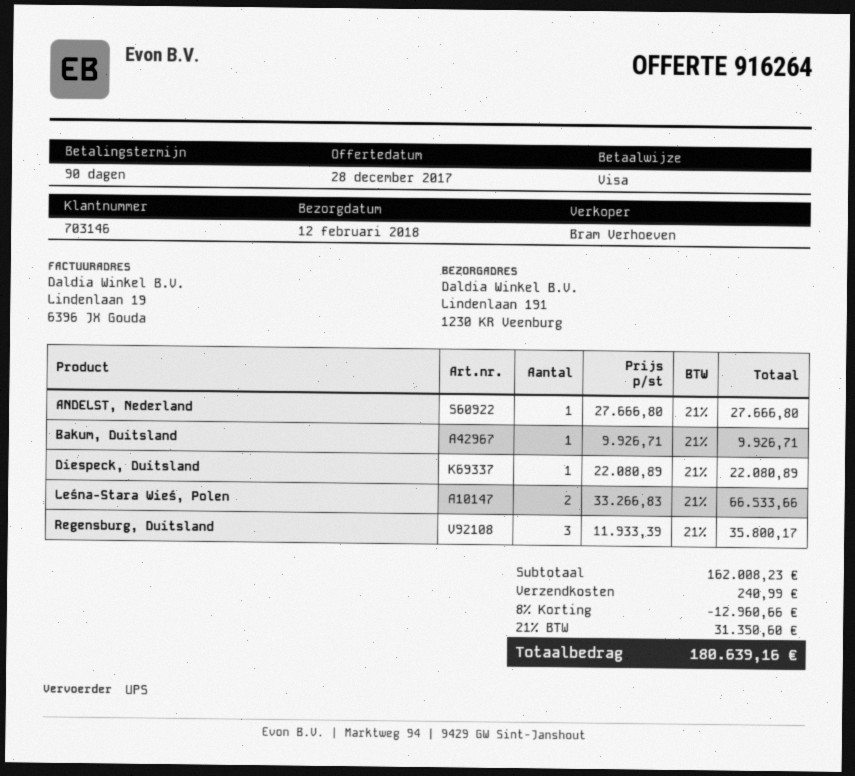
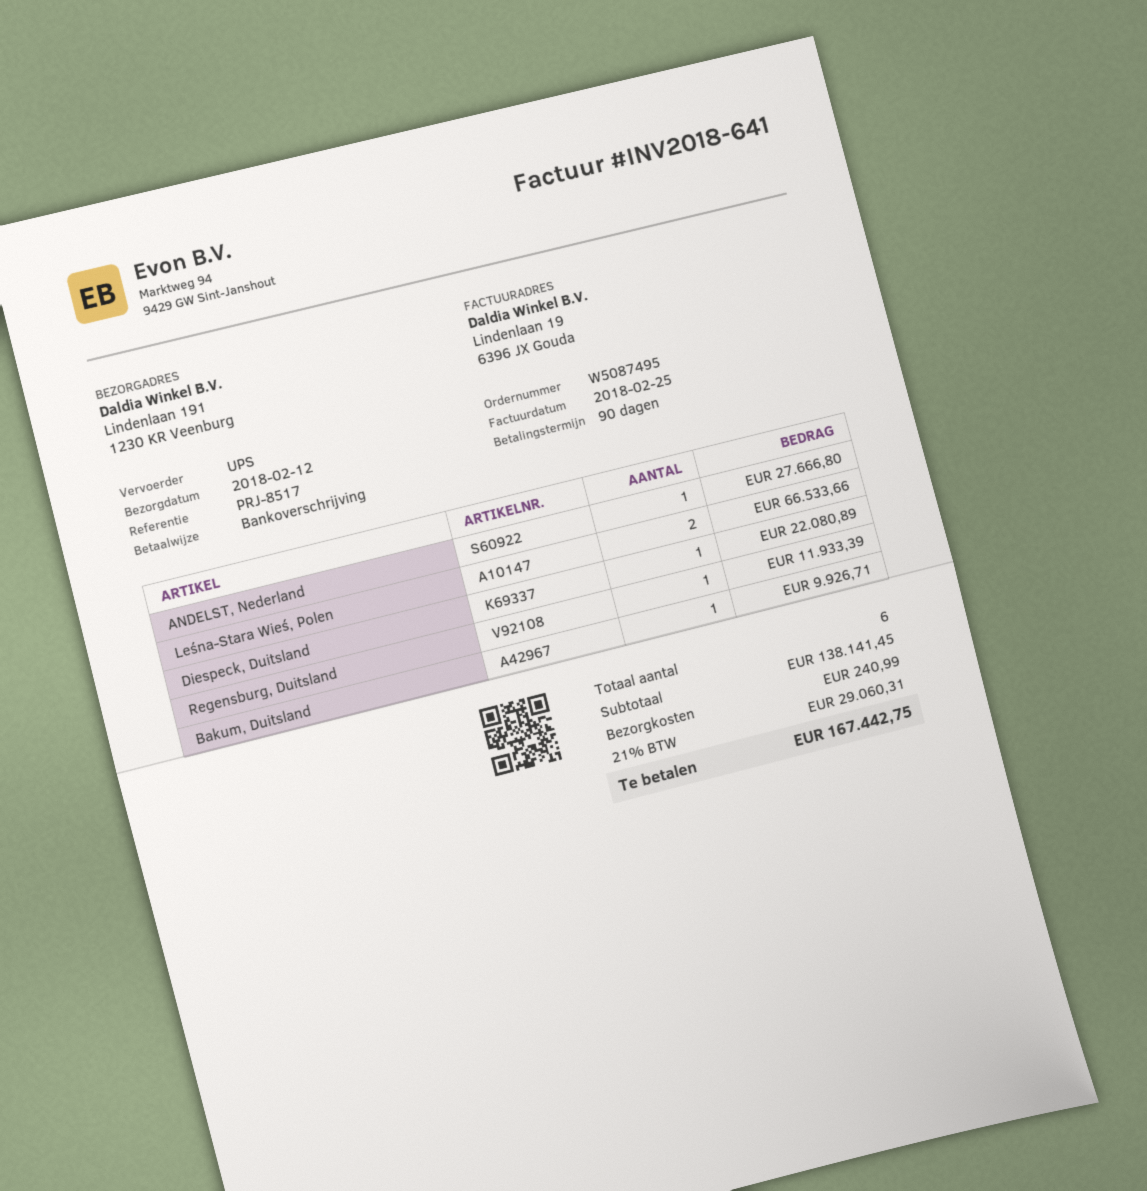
payment method: Visa -> bank transfer
Regensburg, Duitsland: 3 for 35800.17 -> 1 for 11933.39
subtotal: 162008.23 -> 138141.45
discount: 8% = 12960.66 -> none
tax: 21% = 31350.60 -> 21% = 29060.31
total: 180639.16 -> 167442.75

